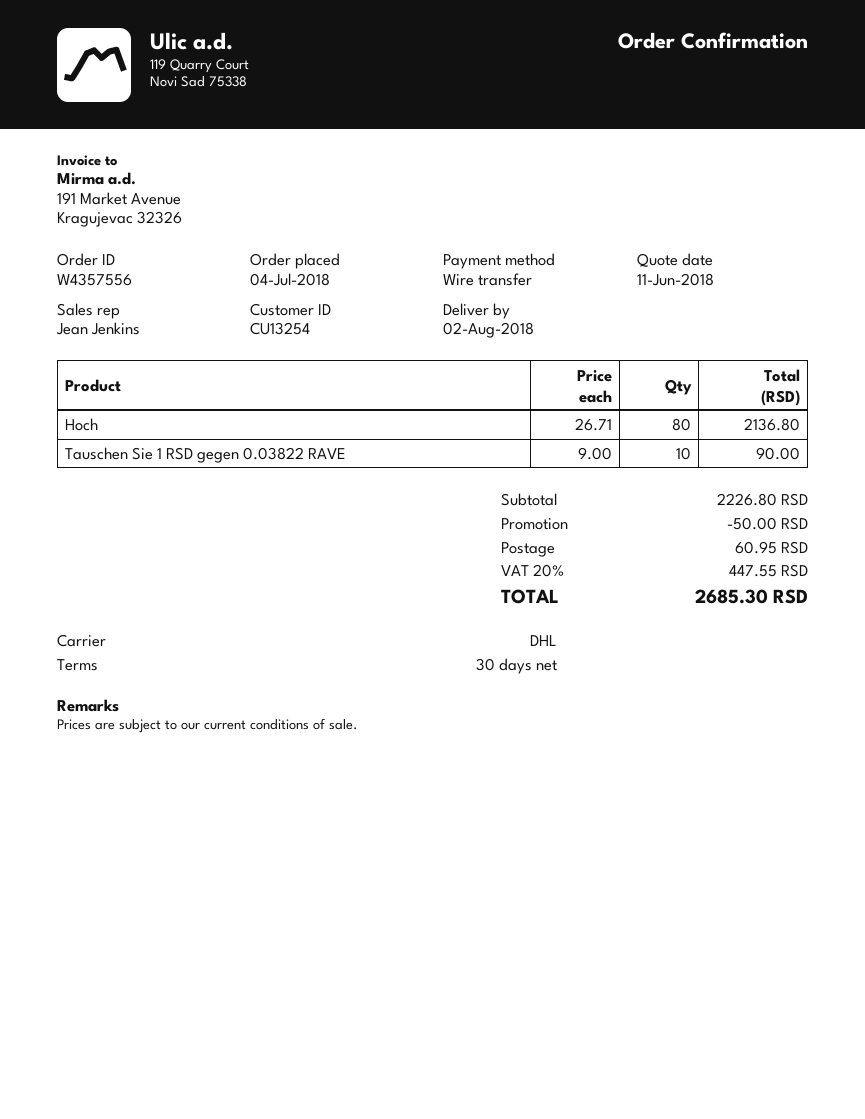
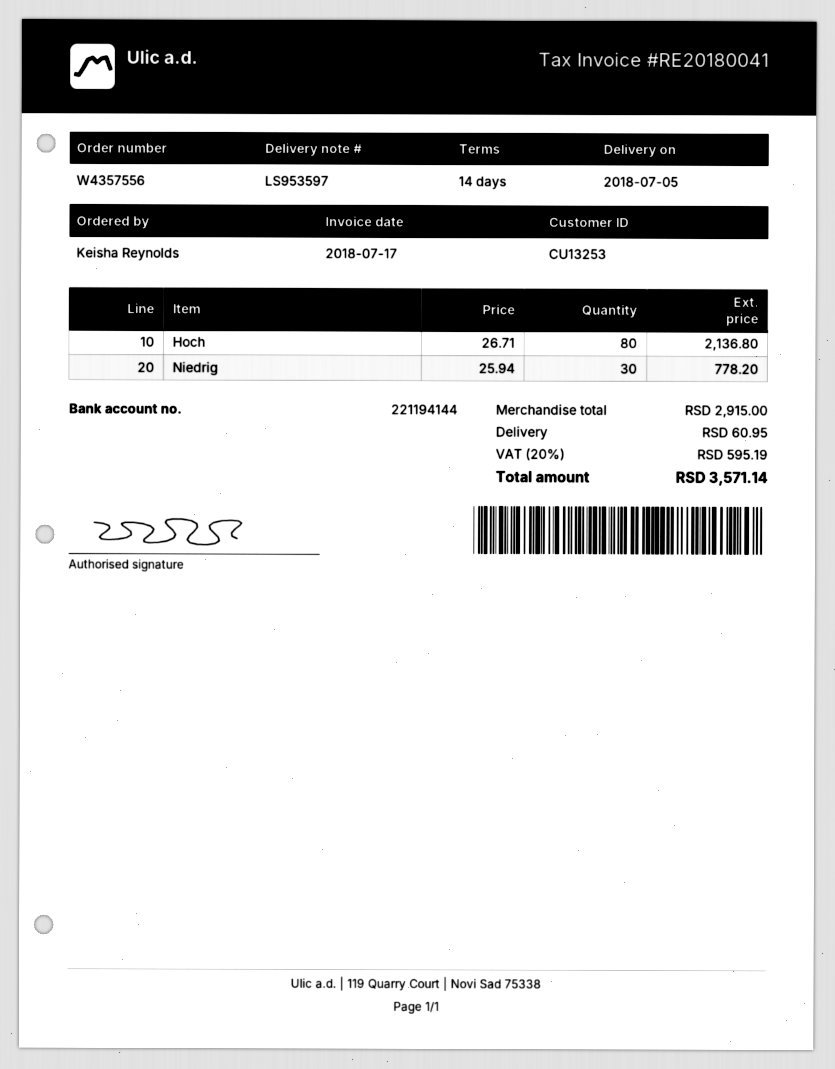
delivery date: 2018-08-02 -> 2018-07-05
payment terms: 30 days -> 14 days
customer number: CU13254 -> CU13253
Tauschen Sie 1 RSD gegen 0.03822 RAVE: 10 x 9.00 = 90.00 -> none
Niedrig: none -> 30 x 25.94 = 778.20
subtotal: 2226.80 -> 2915.00
discount: 50.00 -> none
tax: 20% = 447.55 -> 20% = 595.19
total: 2685.30 -> 3571.14

